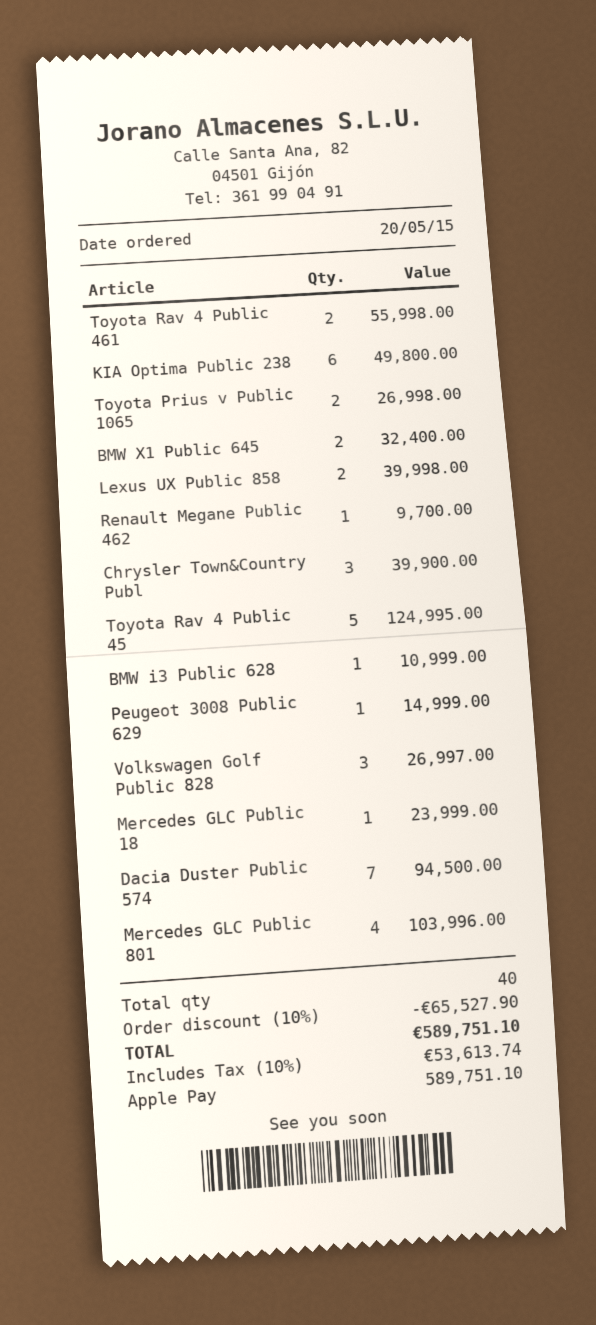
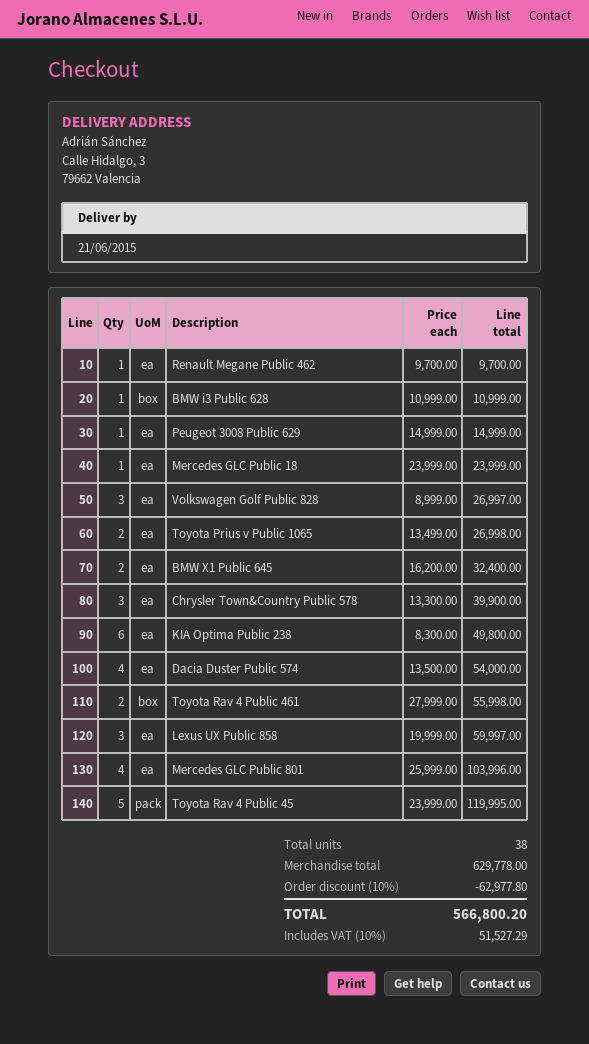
Lexus UX Public 858: 2 for 39998.00 -> 3 for 59997.00
Toyota Rav 4 Public 45: 5 for 124995.00 -> 5 for 119995.00
Dacia Duster Public 574: 7 for 94500.00 -> 4 for 54000.00
total quantity: 40 -> 38
discount: 10% = 65527.90 -> 10% = 62977.80
tax: 10% = 53613.74 -> 10% = 51527.29
total: 589751.10 -> 566800.20

